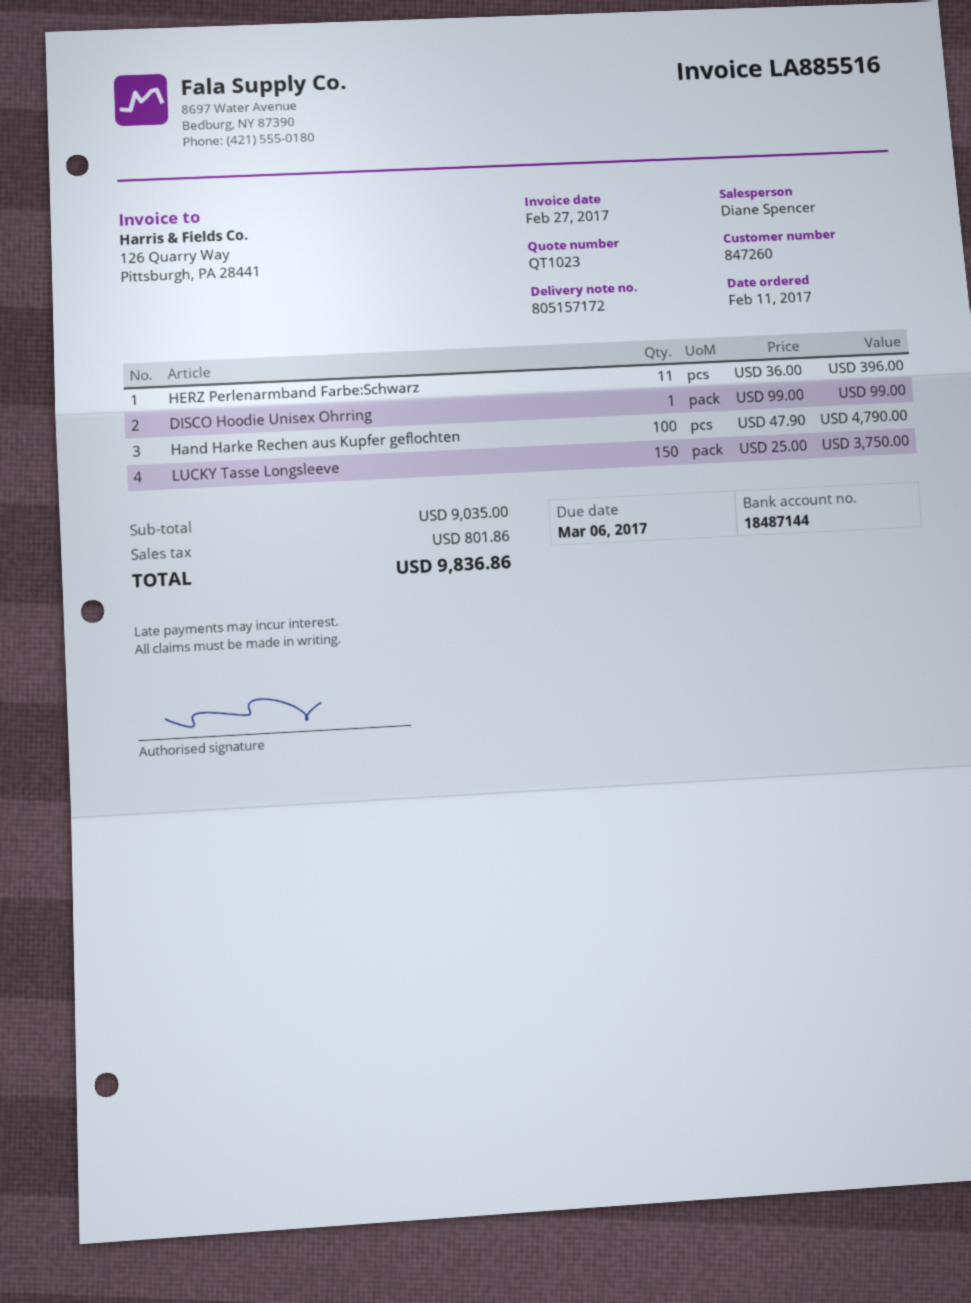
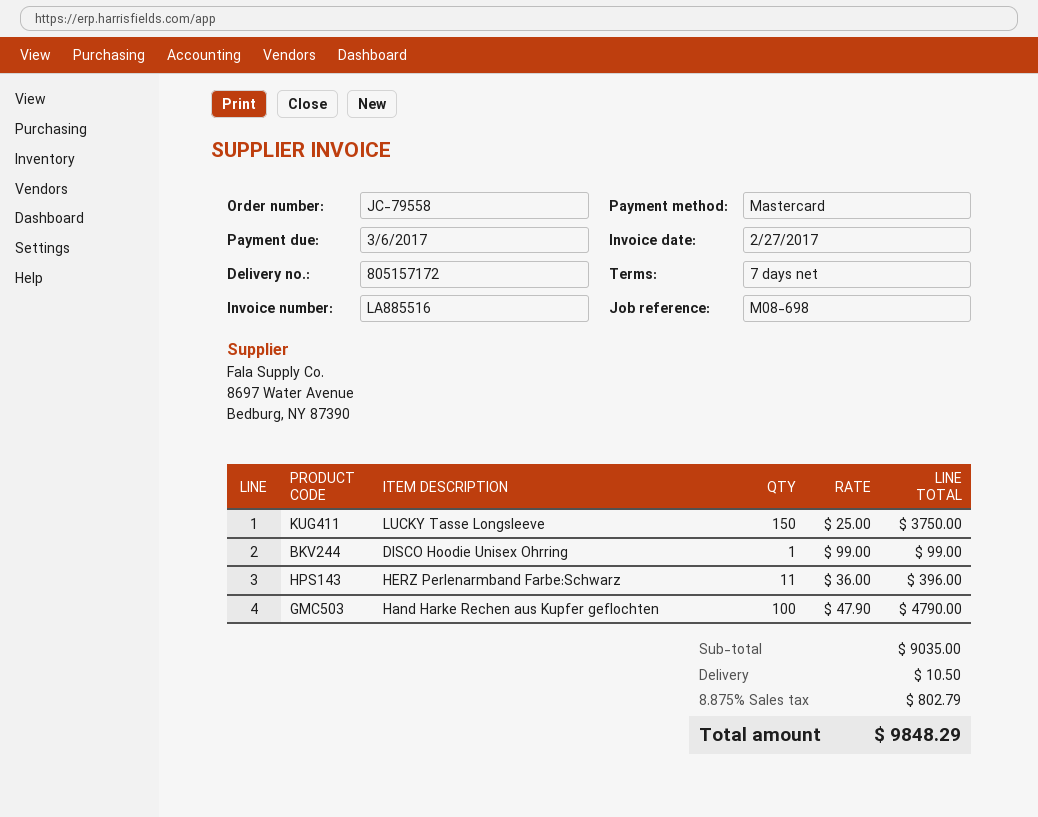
shipping: none -> 10.50
tax: 801.86 -> 802.79
total: 9836.86 -> 9848.29

